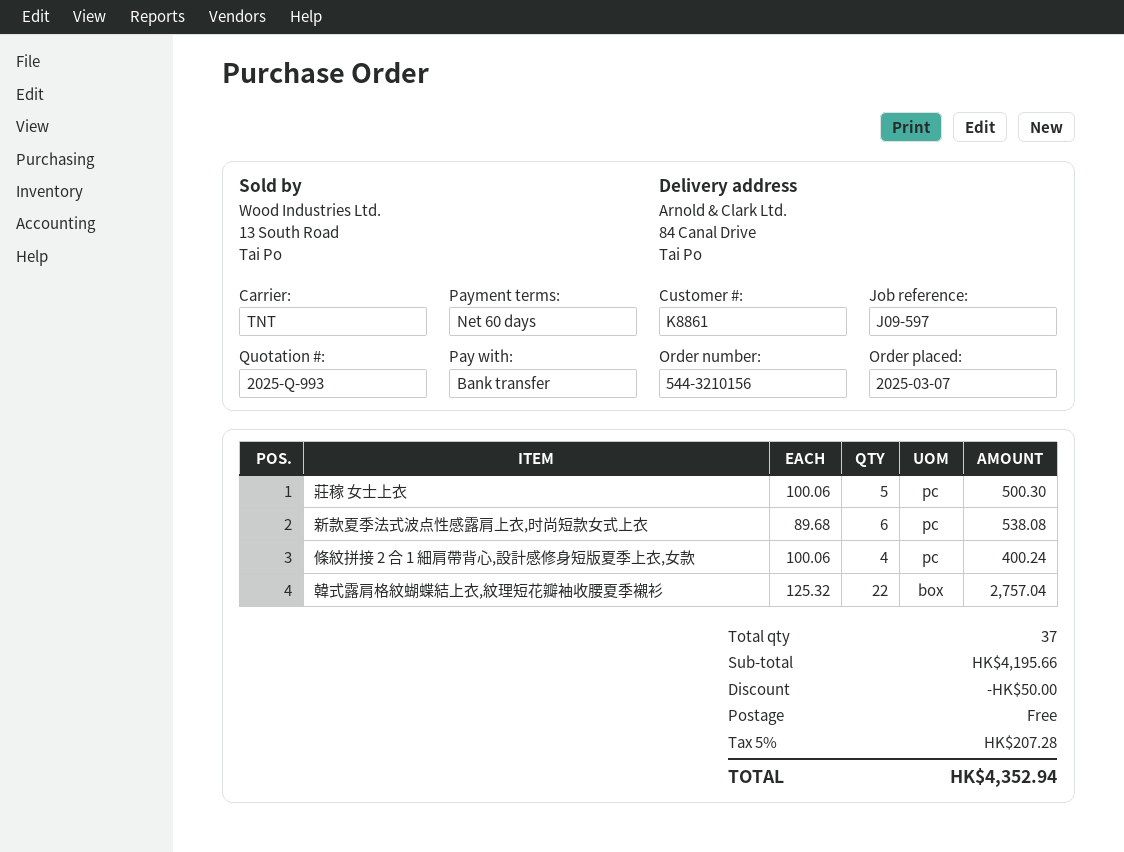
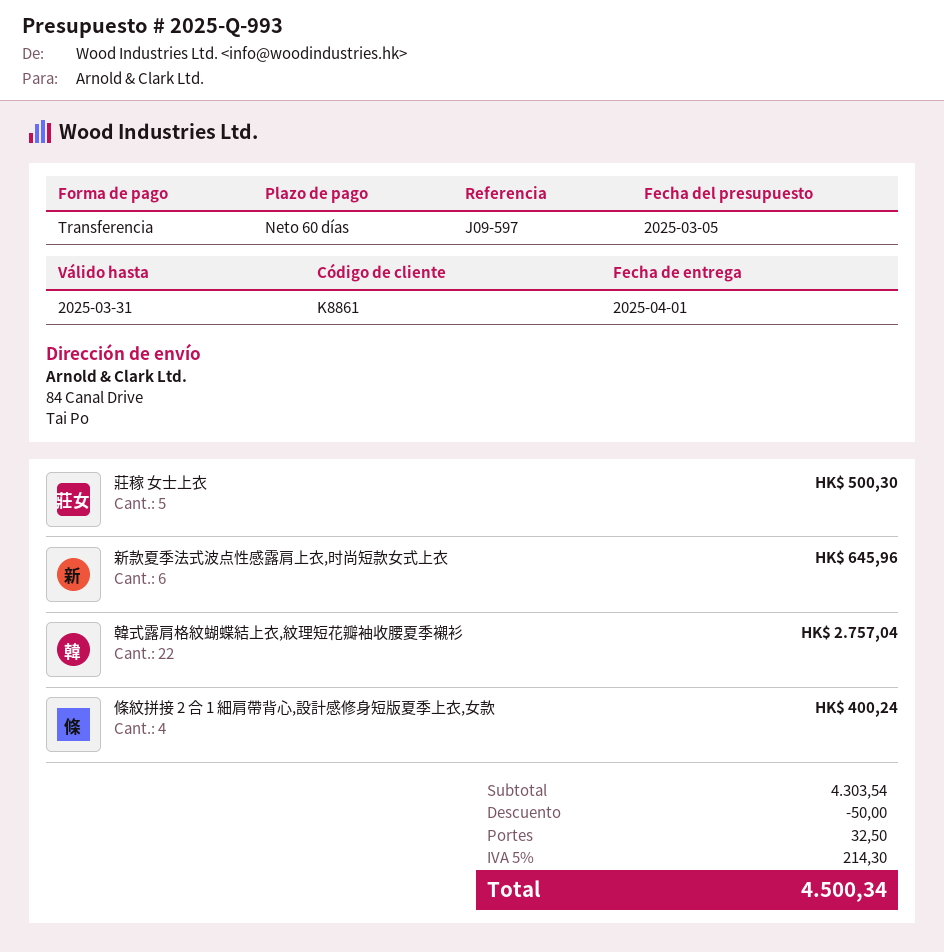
新款夏季法式波点性感露肩上衣,时尚短款女式上衣: 6 for 538.08 -> 6 for 645.96
subtotal: 4195.66 -> 4303.54
shipping: 0.00 -> 32.50
tax: 5% = 207.28 -> 5% = 214.30
total: 4352.94 -> 4500.34

